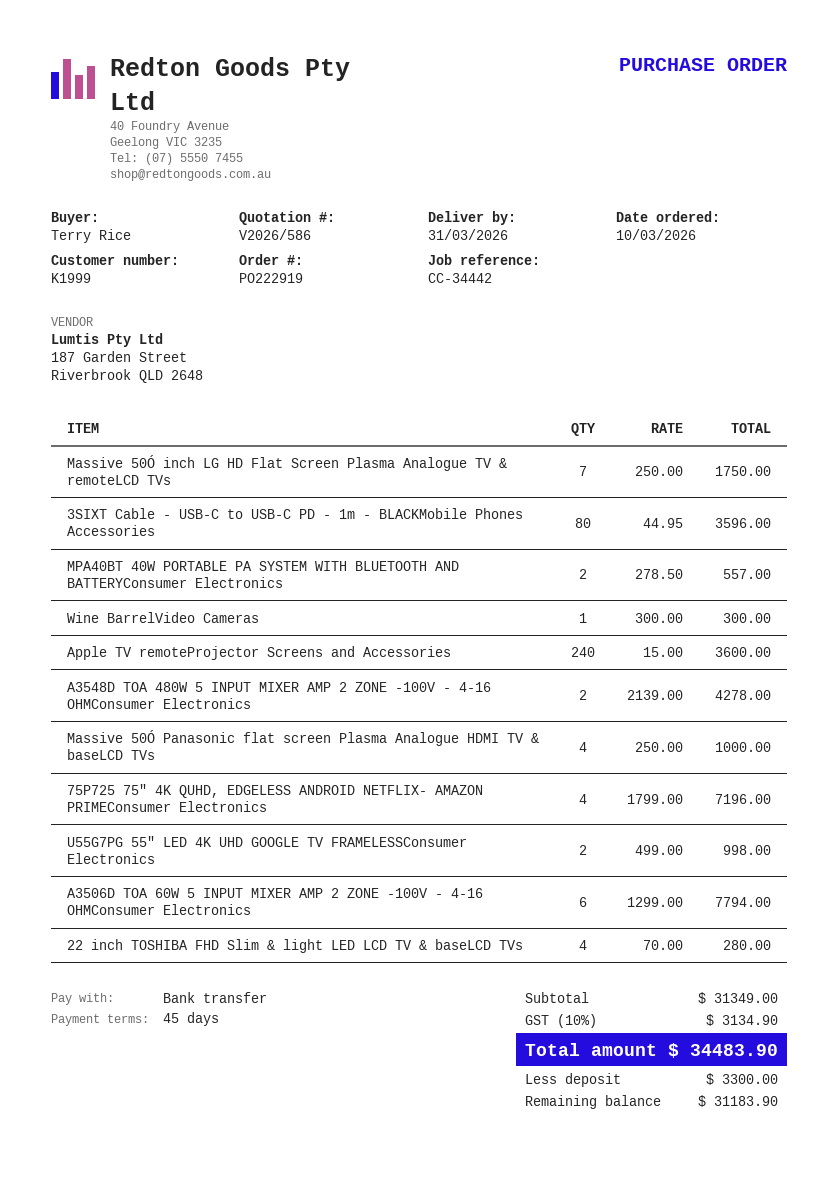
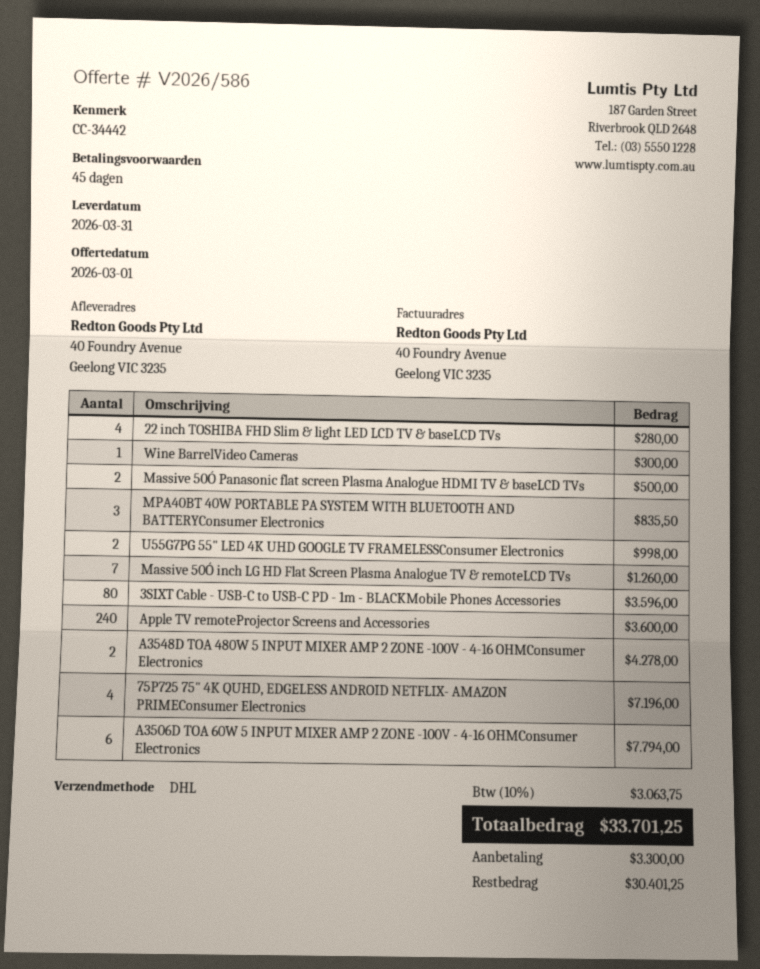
Massive 50Ó inch LG HD Flat Screen Plasma Analogue TV & remoteLCD TVs: 7 for 1750.00 -> 7 for 1260.00
MPA40BT 40W PORTABLE PA SYSTEM WITH BLUETOOTH AND BATTERYConsumer Electronics: 2 for 557.00 -> 3 for 835.50
Massive 50Ó Panasonic flat screen Plasma Analogue HDMI TV & baseLCD TVs: 4 for 1000.00 -> 2 for 500.00
tax: 10% = 3134.90 -> 10% = 3063.75
total: 34483.90 -> 33701.25
balance: 31183.90 -> 30401.25

